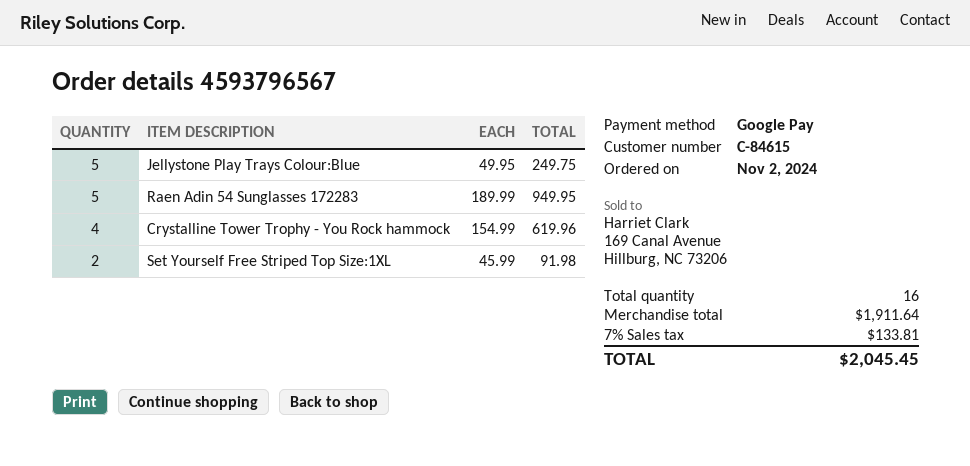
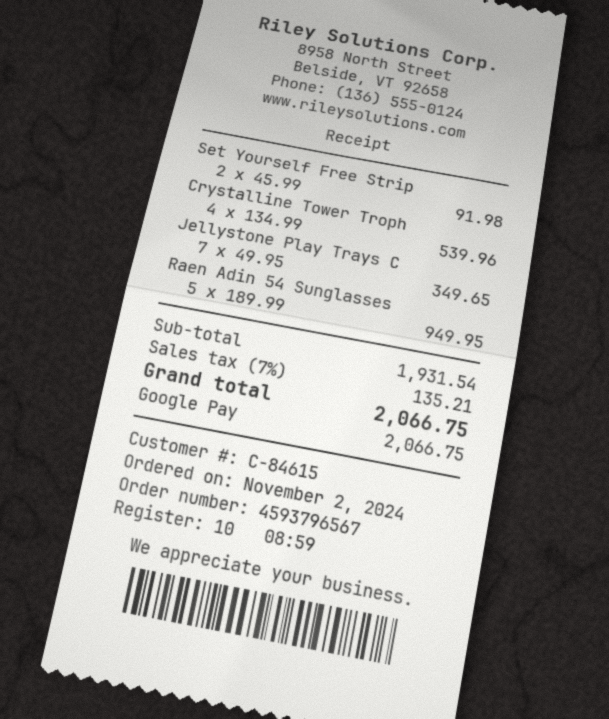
Jellystone Play Trays Colour:Blue: 5 x 49.95 = 249.75 -> 7 x 49.95 = 349.65
Crystalline Tower Trophy - You Rock hammock: 4 x 154.99 = 619.96 -> 4 x 134.99 = 539.96
subtotal: 1911.64 -> 1931.54
tax: 7% = 133.81 -> 7% = 135.21
total: 2045.45 -> 2066.75

